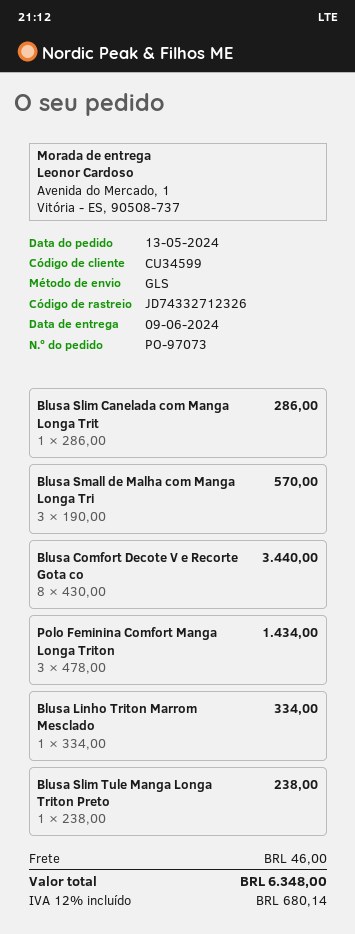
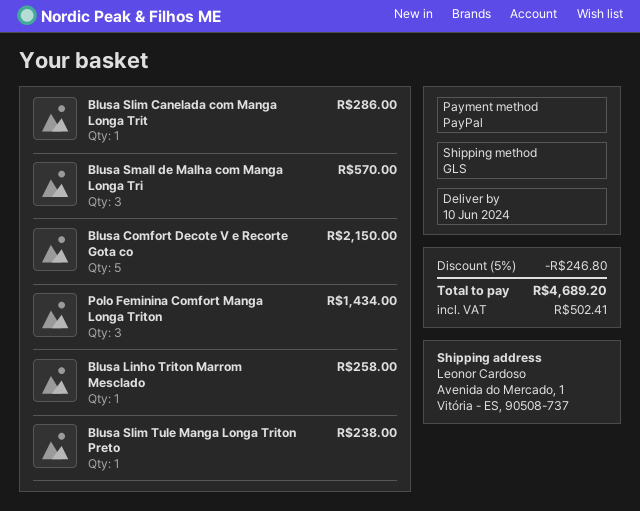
delivery date: 2024-06-09 -> 2024-06-10
Blusa Comfort Decote V e Recorte Gota co: 8 for 3440.00 -> 5 for 2150.00
Blusa Linho Triton Marrom Mesclado: 1 for 334.00 -> 1 for 258.00
discount: none -> 5% = 246.80
shipping: 46.00 -> none
tax: 680.14 -> 502.41
total: 6348.00 -> 4689.20

